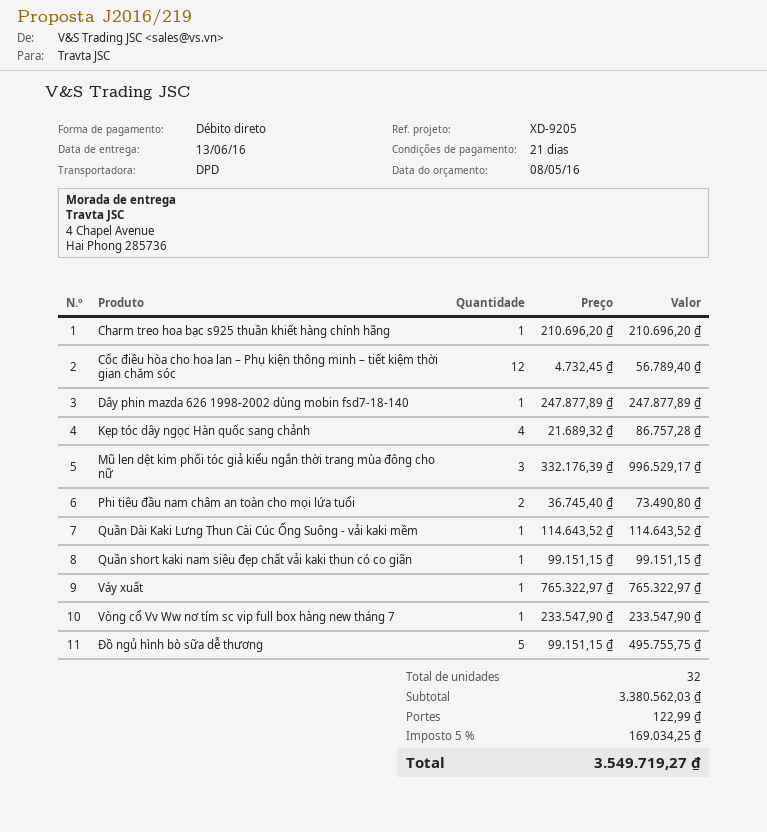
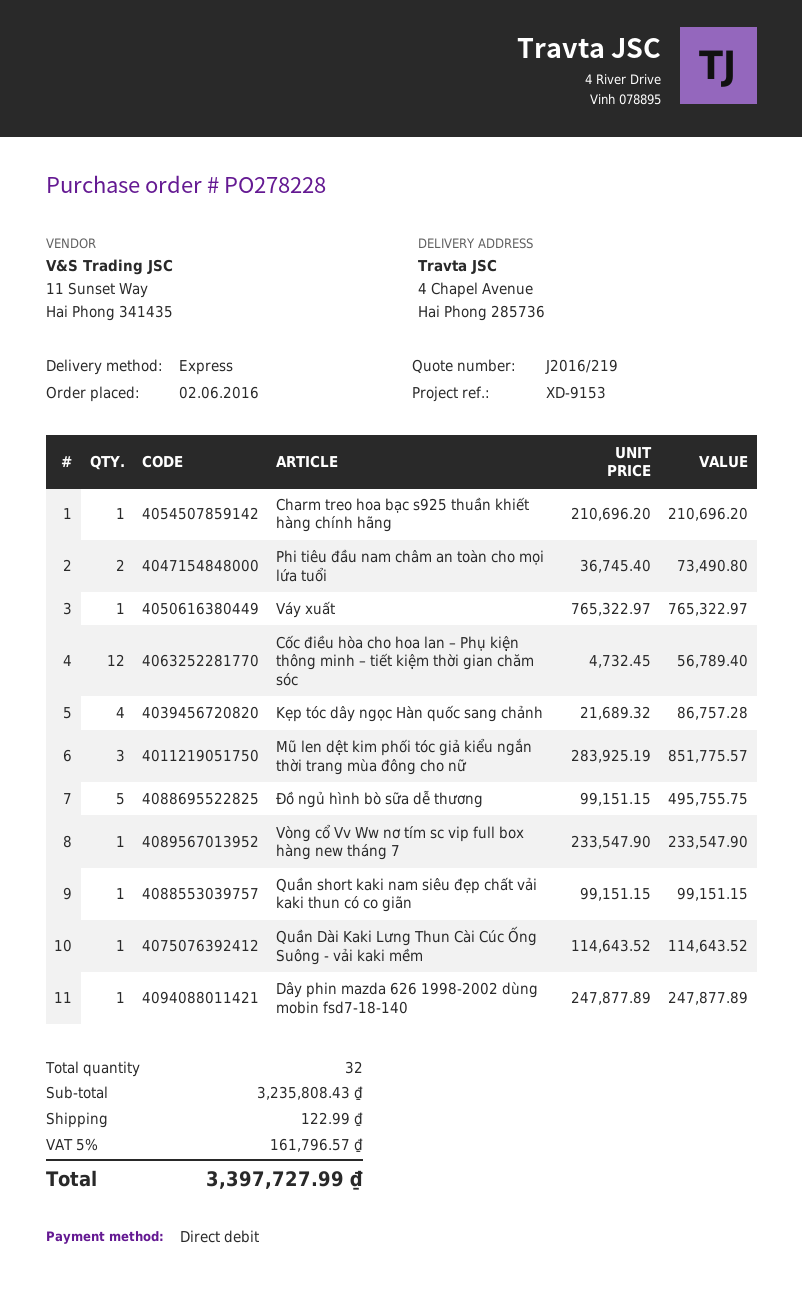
reference: XD-9205 -> XD-9153
shipping method: DPD -> express
Mũ len dệt kim phối tóc giả kiểu ngắn thời trang mùa đông cho nữ: 3 x 332176.39 = 996529.17 -> 3 x 283925.19 = 851775.57
subtotal: 3380562.03 -> 3235808.43
tax: 5% = 169034.25 -> 5% = 161796.57
total: 3549719.27 -> 3397727.99

